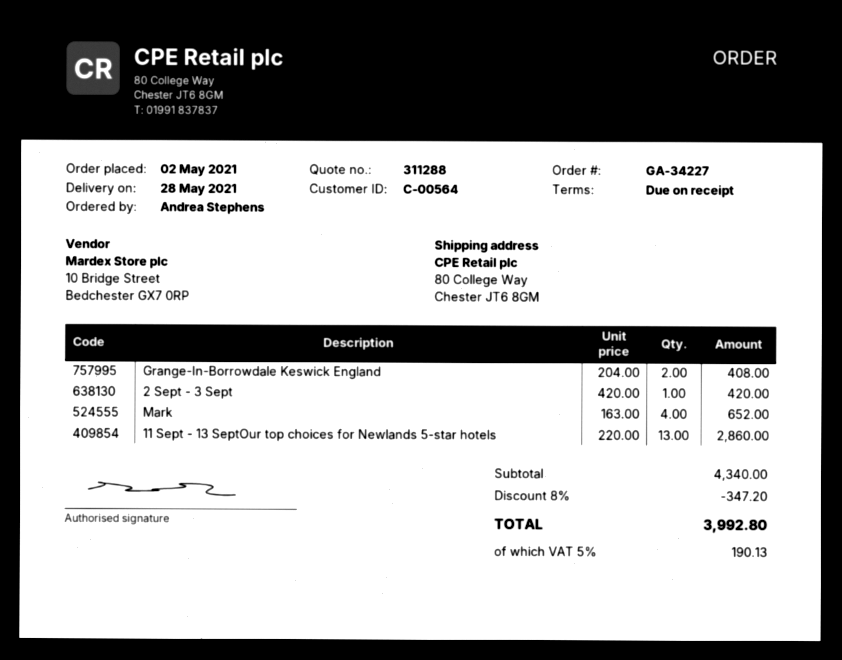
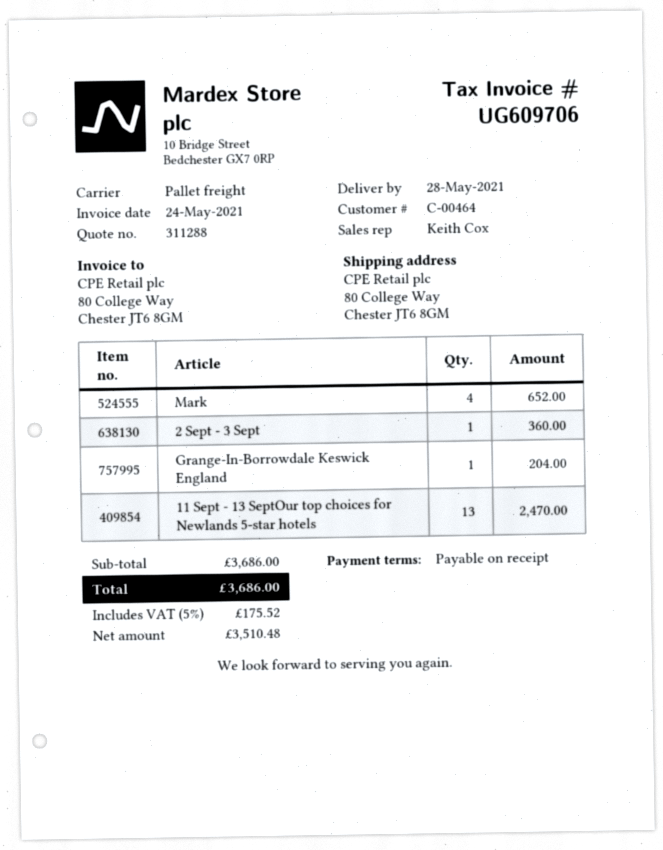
customer number: C-00564 -> C-00464
Grange-In-Borrowdale Keswick England: 2 for 408.00 -> 1 for 204.00
2 Sept - 3 Sept: 1 for 420.00 -> 1 for 360.00
11 Sept - 13 SeptOur top choices for Newlands 5-star hotels: 13 for 2860.00 -> 13 for 2470.00
subtotal: 4340.00 -> 3686.00
discount: 8% = 347.20 -> none
tax: 5% = 190.13 -> 5% = 175.52
total: 3992.80 -> 3686.00

